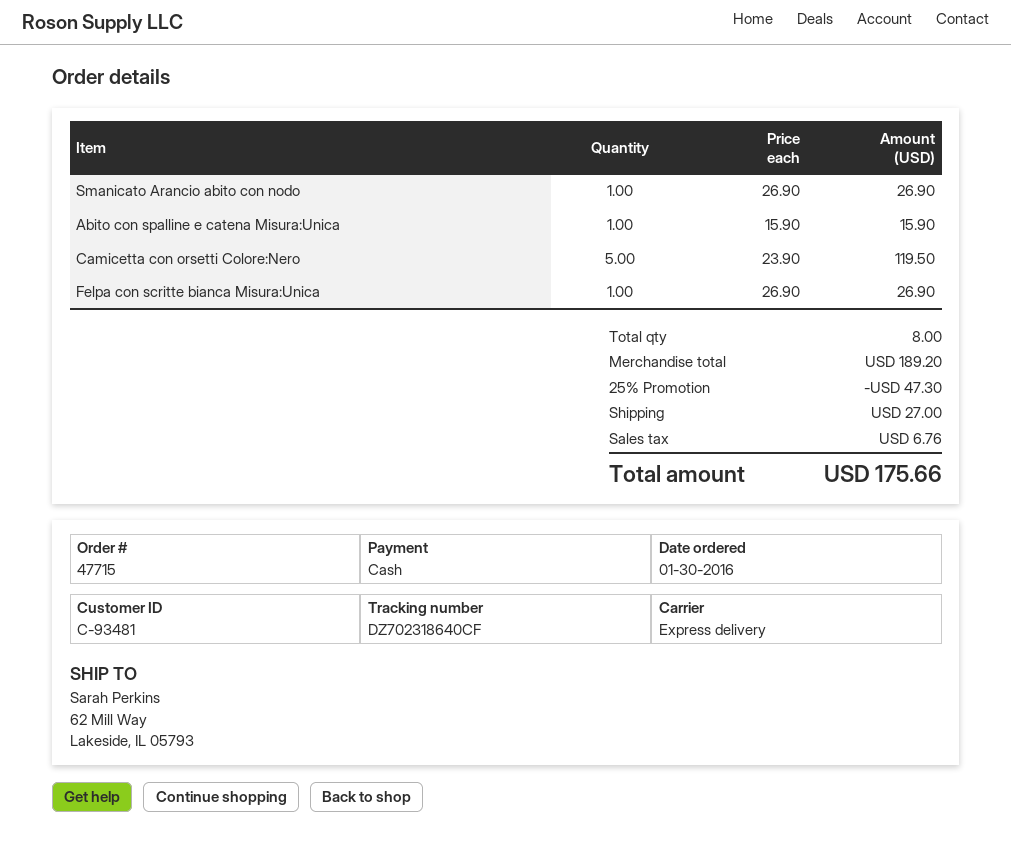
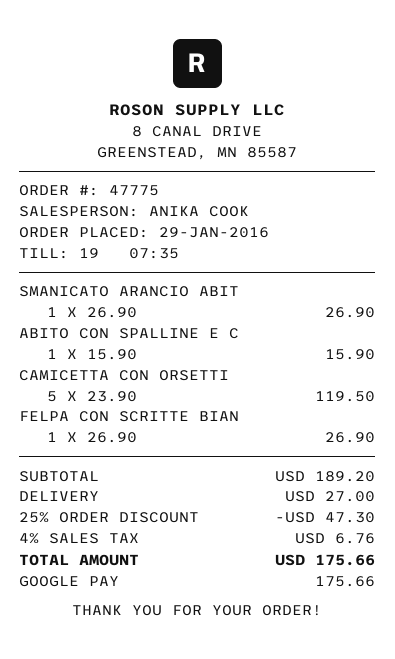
order number: 47715 -> 47775
order date: 2016-01-30 -> 2016-01-29
payment method: cash -> Google Pay

